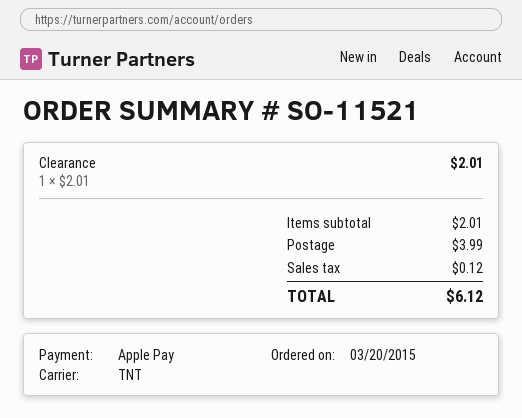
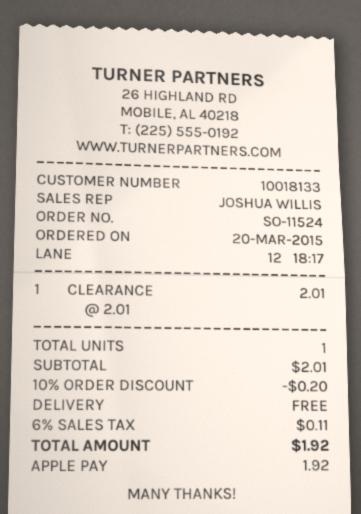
order number: SO-11521 -> SO-11524
discount: none -> 10% = 0.20
shipping: 3.99 -> 0.00
tax: 0.12 -> 0.11
total: 6.12 -> 1.92

